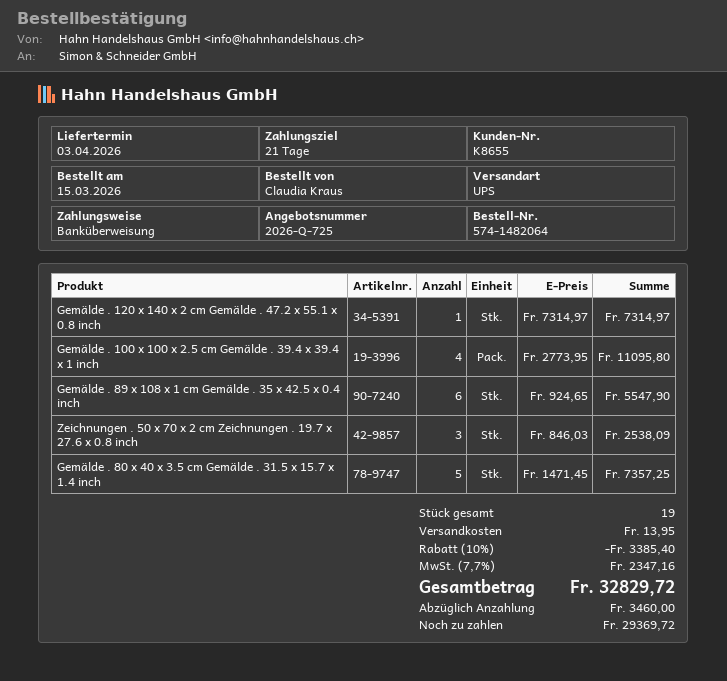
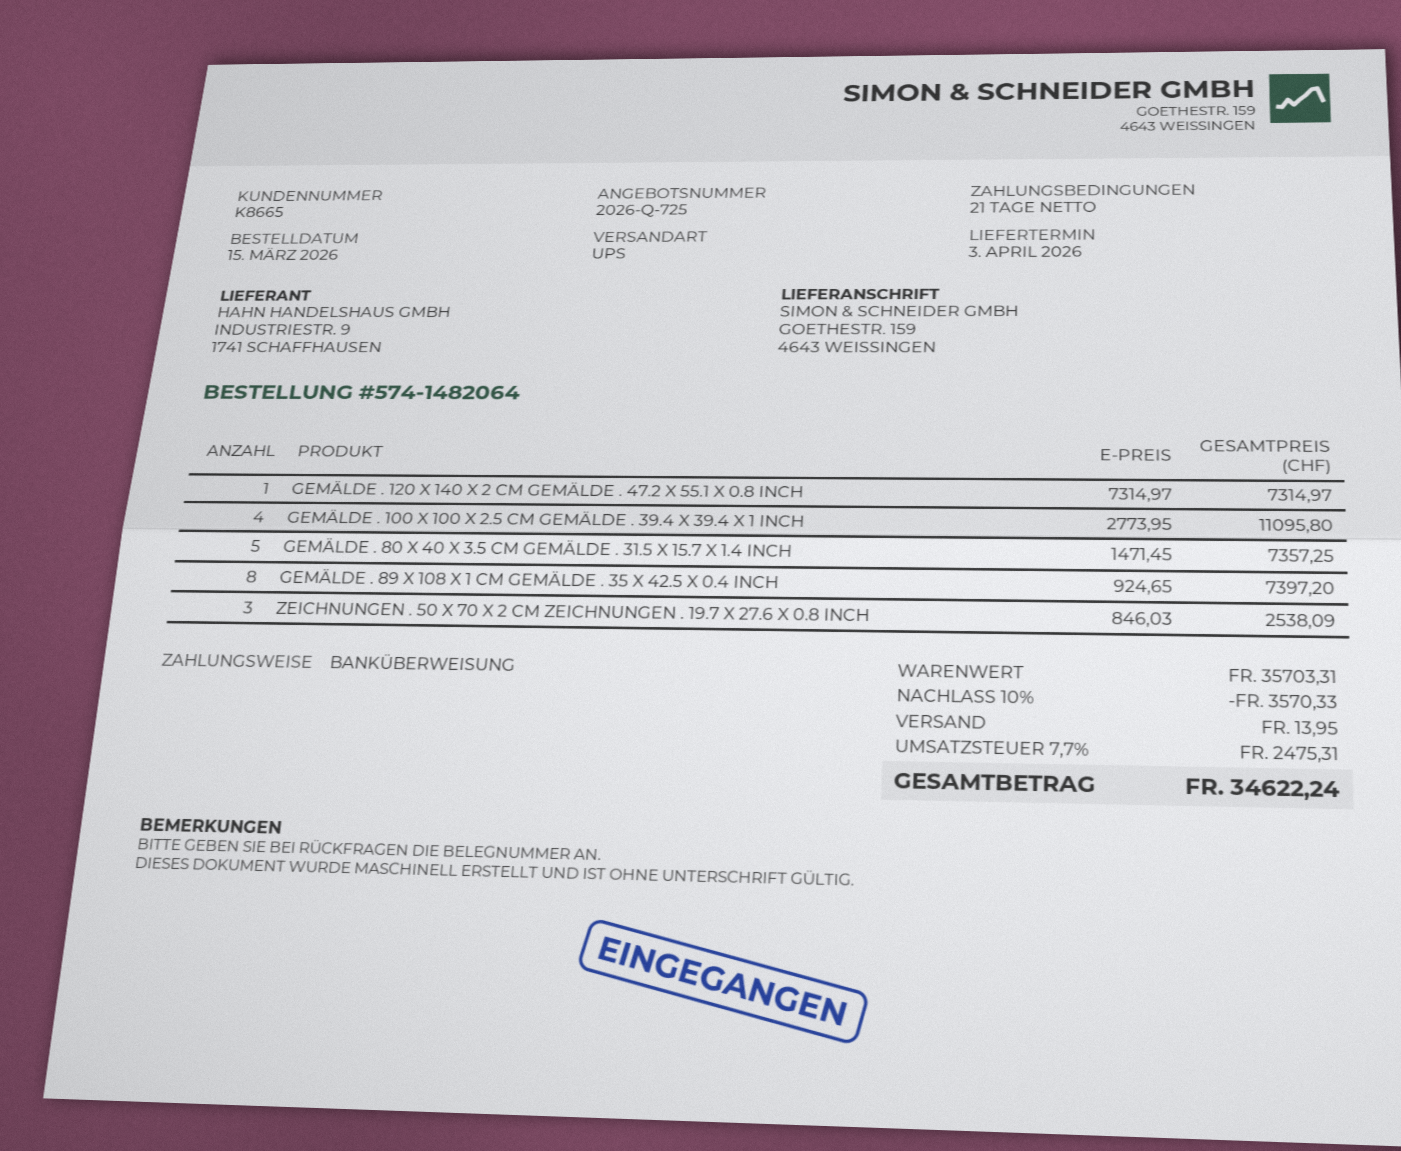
customer number: K8655 -> K8665
Gemälde . 89 x 108 x 1 cm Gemälde . 35 x 42.5 x 0.4 inch: 6 x 924.65 = 5547.90 -> 8 x 924.65 = 7397.20
discount: 10% = 3385.40 -> 10% = 3570.33
tax: 7.7% = 2347.16 -> 7.7% = 2475.31
total: 32829.72 -> 34622.24

